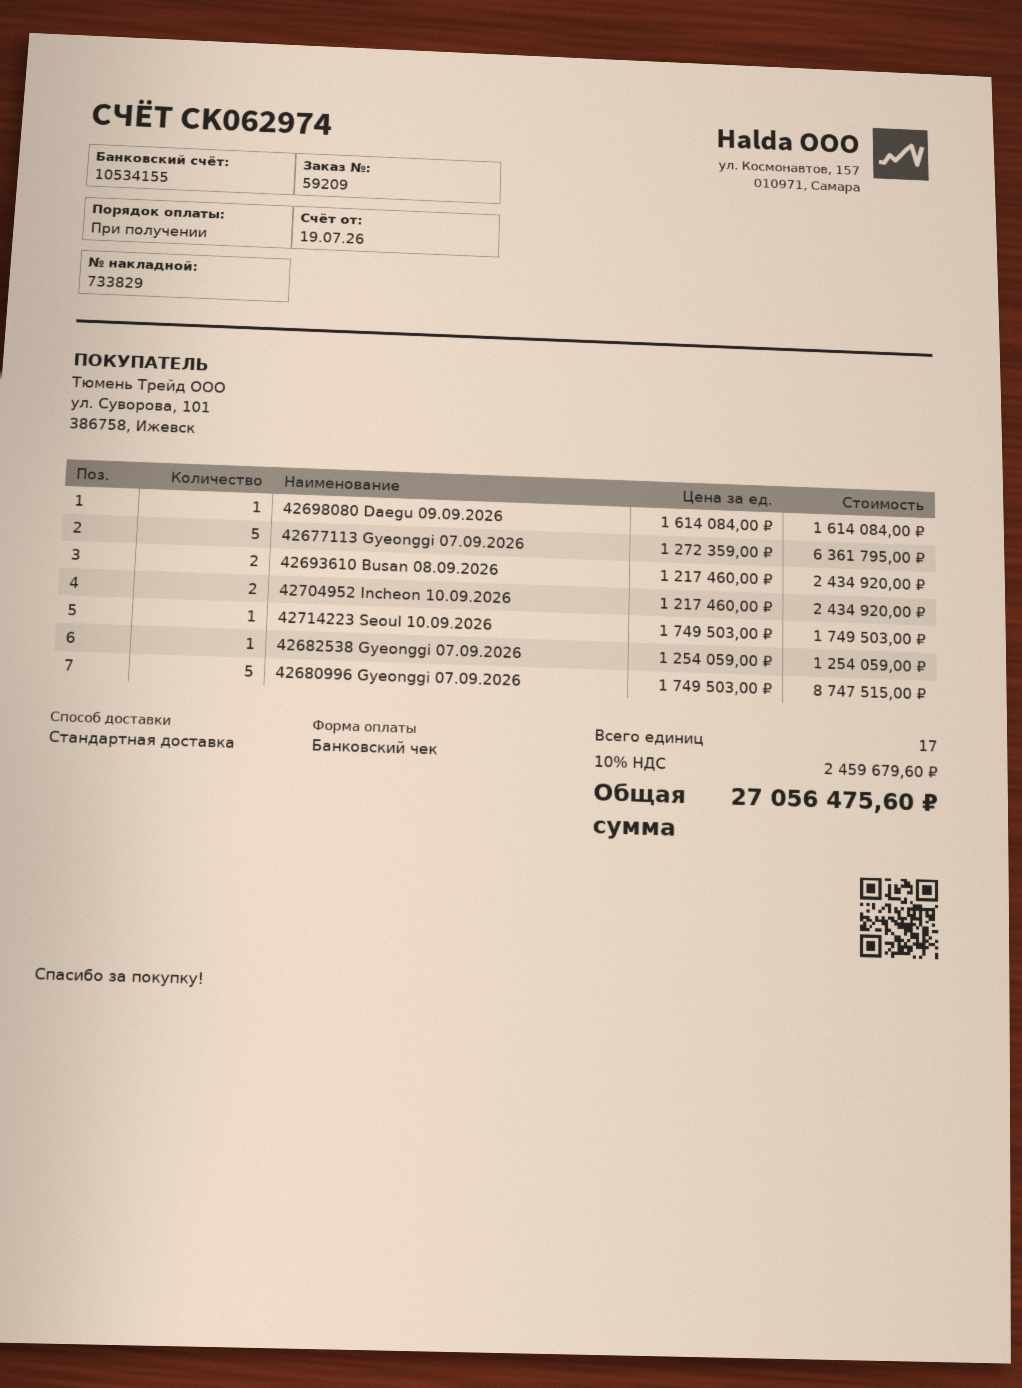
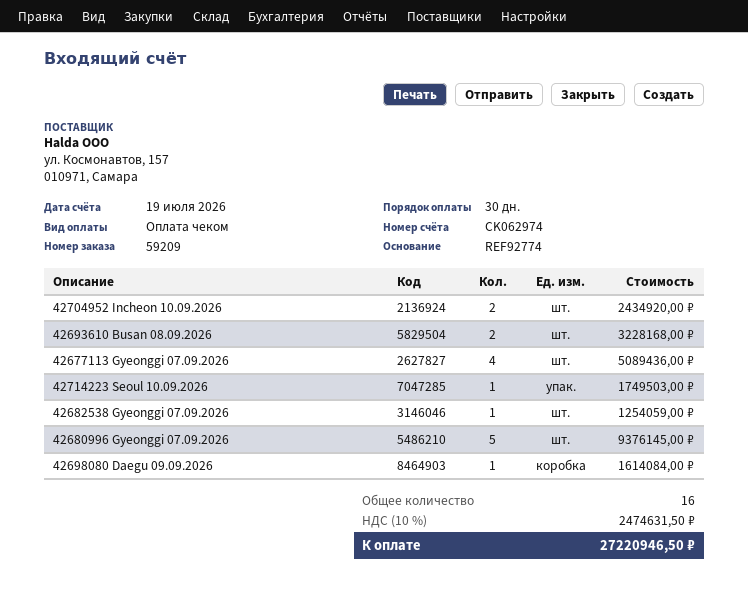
payment terms: on receipt -> 30 days
42677113 Gyeonggi 07.09.2026: 5 for 6361795.00 -> 4 for 5089436.00
42693610 Busan 08.09.2026: 2 for 2434920.00 -> 2 for 3228168.00
42680996 Gyeonggi 07.09.2026: 5 for 8747515.00 -> 5 for 9376145.00
total quantity: 17 -> 16
tax: 10% = 2459679.60 -> 10% = 2474631.50
total: 27056475.60 -> 27220946.50

